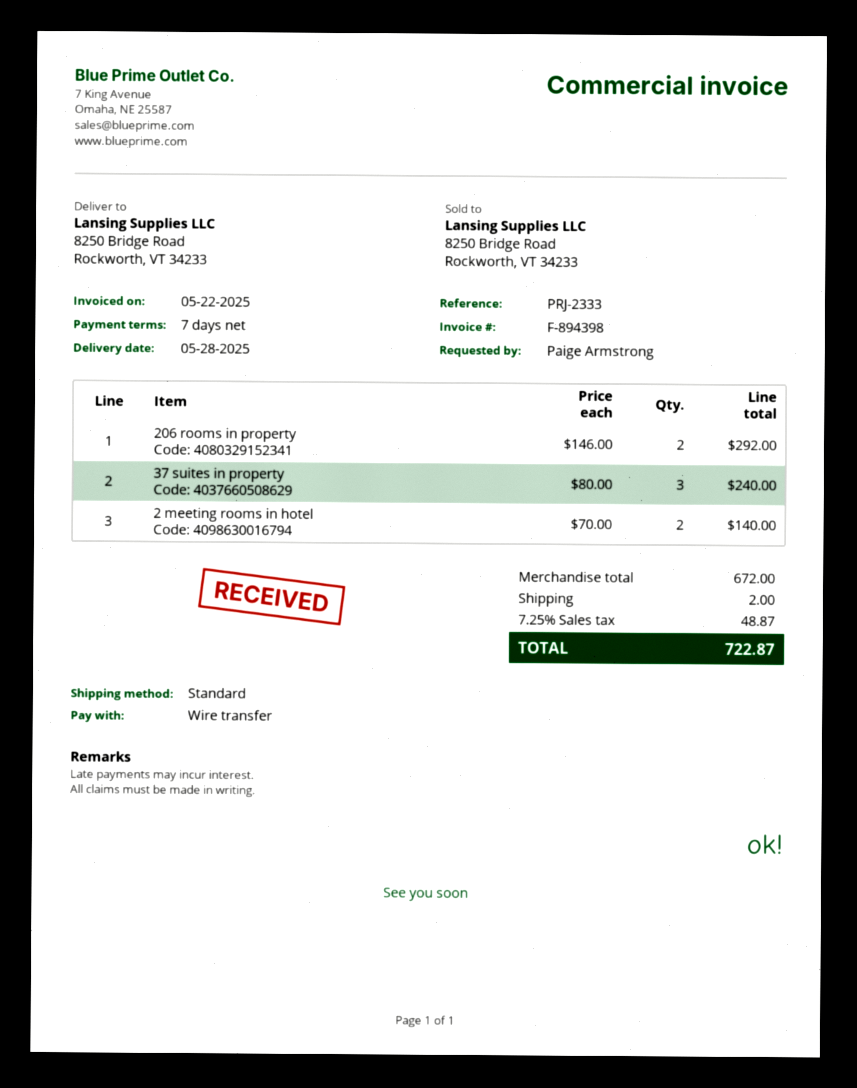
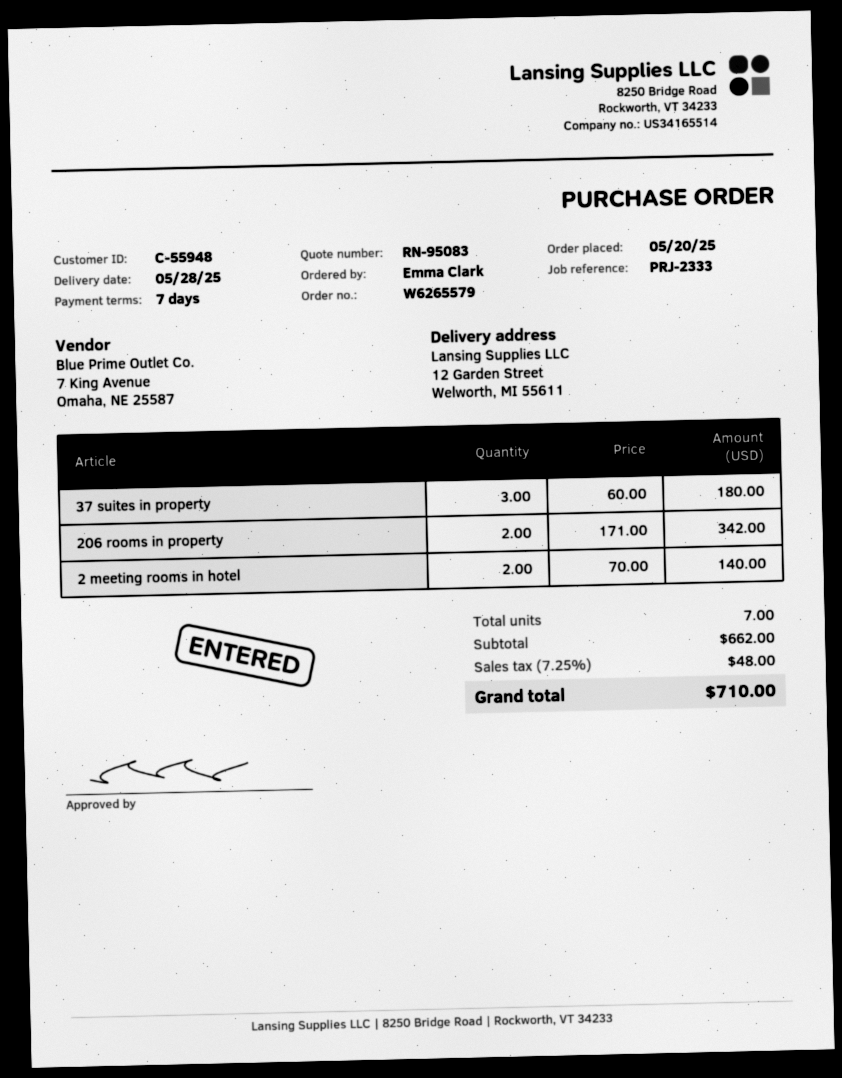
ordered by: Paige Armstrong -> Emma Clark
ship to: 8250 Bridge Road, Rockworth, VT 34233 -> 12 Garden Street, Welworth, MI 55611
206 rooms in property: 2 x 146.00 = 292.00 -> 2 x 171.00 = 342.00
37 suites in property: 3 x 80.00 = 240.00 -> 3 x 60.00 = 180.00
subtotal: 672.00 -> 662.00
shipping: 2.00 -> none
tax: 7.25% = 48.87 -> 7.25% = 48.00
total: 722.87 -> 710.00

